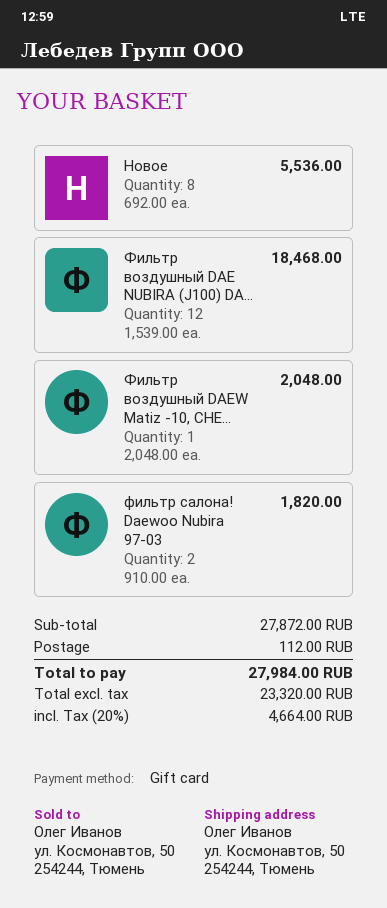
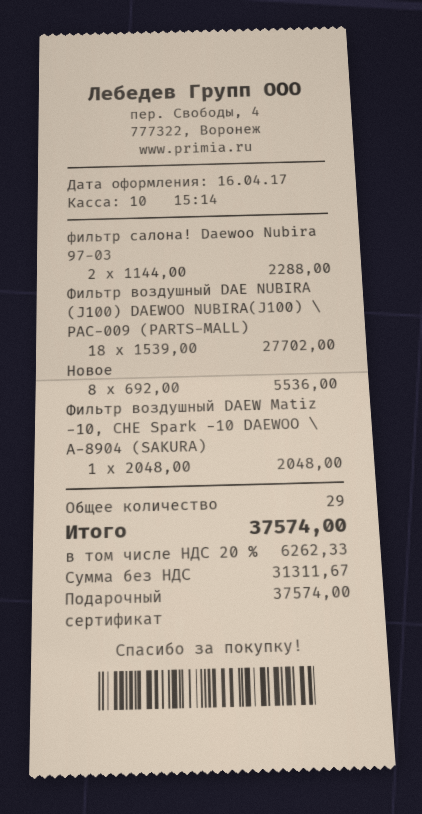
Фильтр воздушный DAE NUBIRA (J100) DA...: 12 x 1539.00 = 18468.00 -> 18 x 1539.00 = 27702.00
фильтр салона! Daewoo Nubira 97-03: 2 x 910.00 = 1820.00 -> 2 x 1144.00 = 2288.00
shipping: 112.00 -> none
net: 23320.00 -> 31311.67
tax: 20% = 4664.00 -> 20% = 6262.33
total: 27984.00 -> 37574.00

